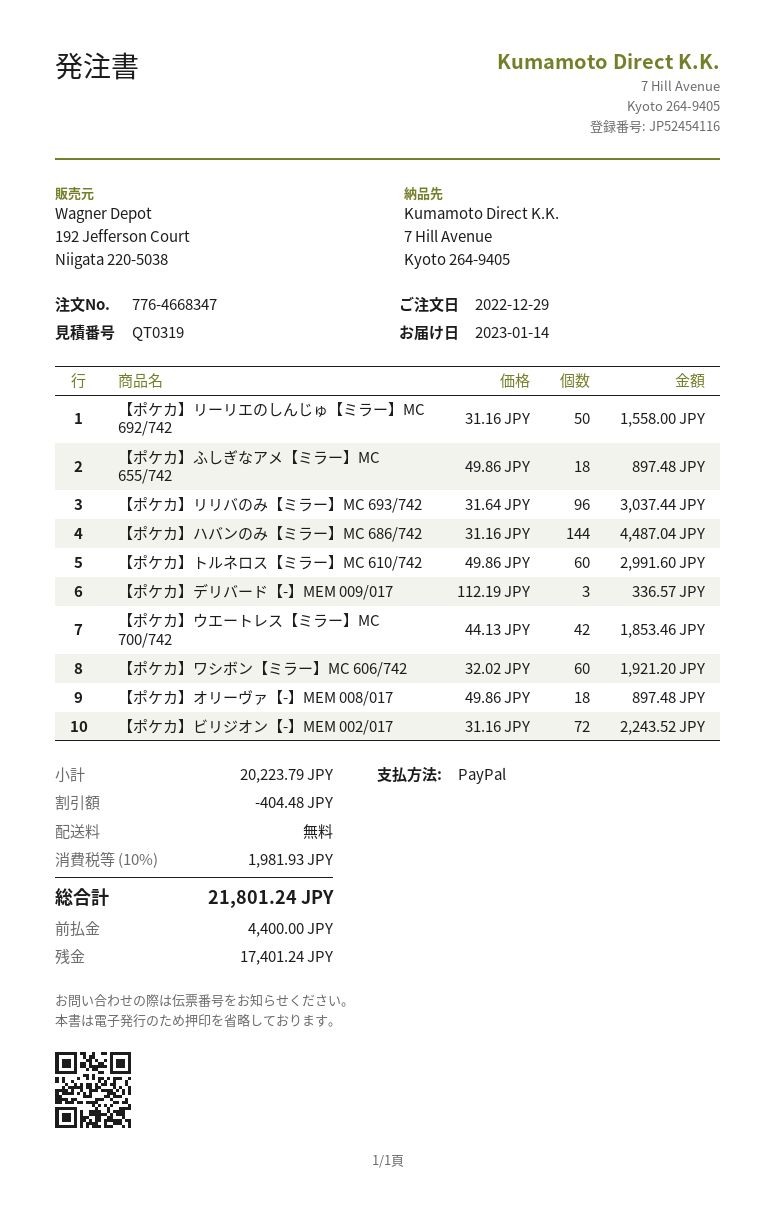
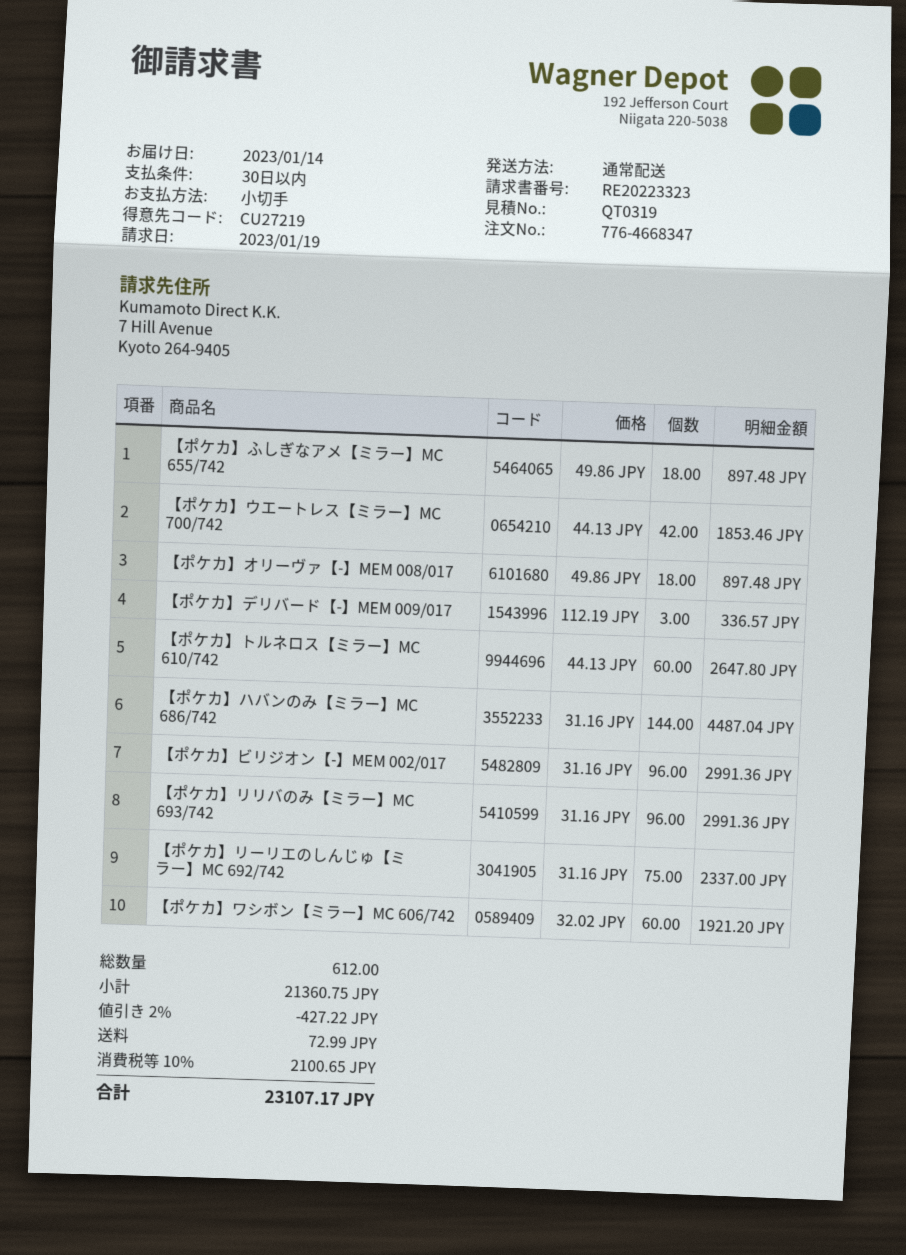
payment method: PayPal -> cheque
【ポケカ】リーリエのしんじゅ【ミラー】MC 692/742: 50 x 31.16 = 1558.00 -> 75 x 31.16 = 2337.00
【ポケカ】リリバのみ【ミラー】MC 693/742: 96 x 31.64 = 3037.44 -> 96 x 31.16 = 2991.36
【ポケカ】トルネロス【ミラー】MC 610/742: 60 x 49.86 = 2991.60 -> 60 x 44.13 = 2647.80
【ポケカ】ビリジオン【-】MEM 002/017: 72 x 31.16 = 2243.52 -> 96 x 31.16 = 2991.36
subtotal: 20223.79 -> 21360.75
discount: 404.48 -> 427.22
shipping: 0.00 -> 72.99
tax: 10% = 1981.93 -> 10% = 2100.65
total: 21801.24 -> 23107.17

